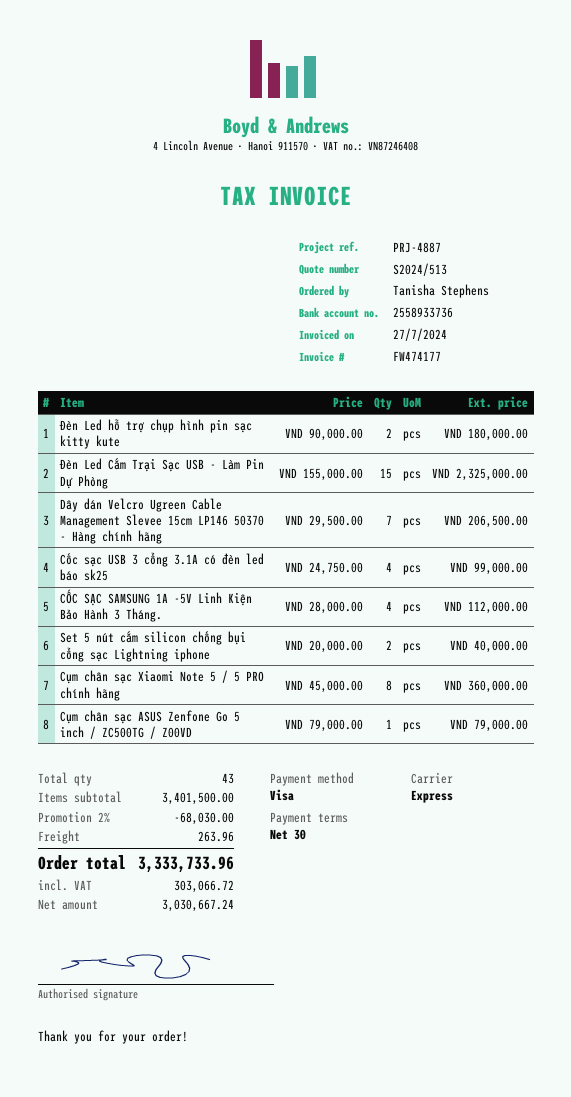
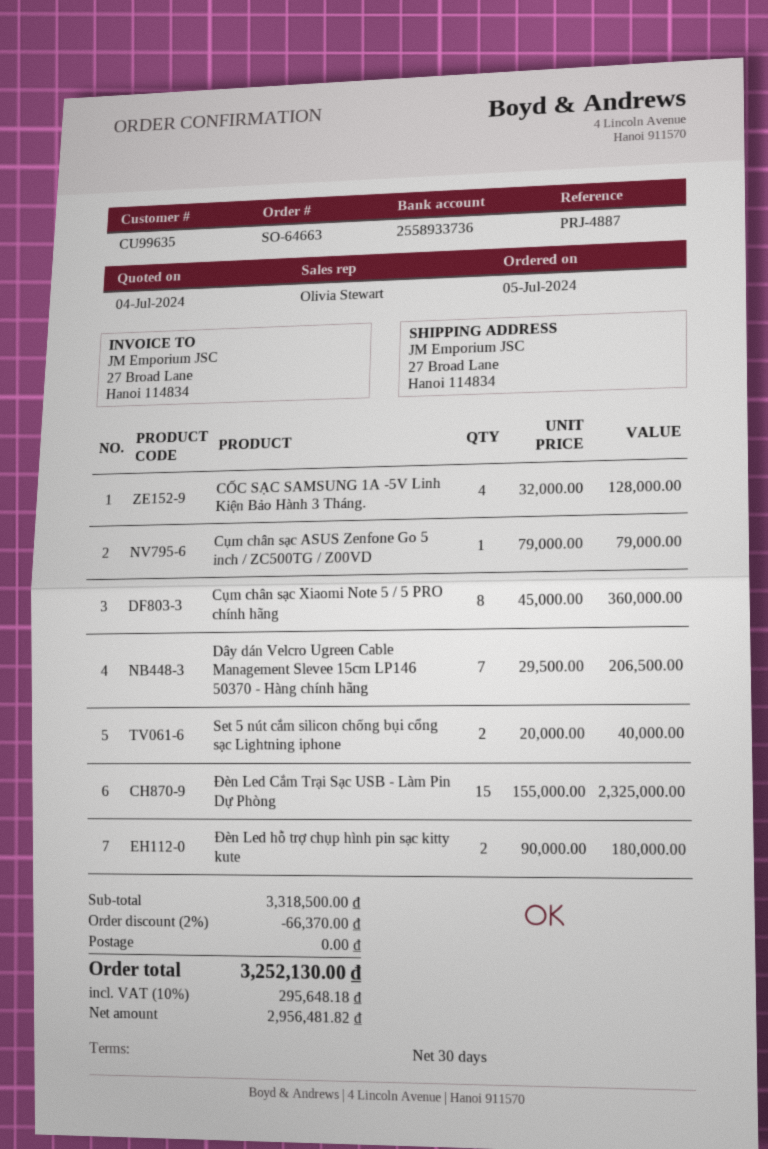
Cốc sạc USB 3 cổng 3.1A có đèn led báo sk25: 4 x 24750.00 = 99000.00 -> none
CỐC SẠC SAMSUNG 1A -5V Linh Kiện Bảo Hành 3 Tháng.: 4 x 28000.00 = 112000.00 -> 4 x 32000.00 = 128000.00
subtotal: 3401500.00 -> 3318500.00
discount: 2% = 68030.00 -> 2% = 66370.00
shipping: 263.96 -> 0.00
net: 3030667.24 -> 2956481.82
tax: 303066.72 -> 295648.18
total: 3333733.96 -> 3252130.00

